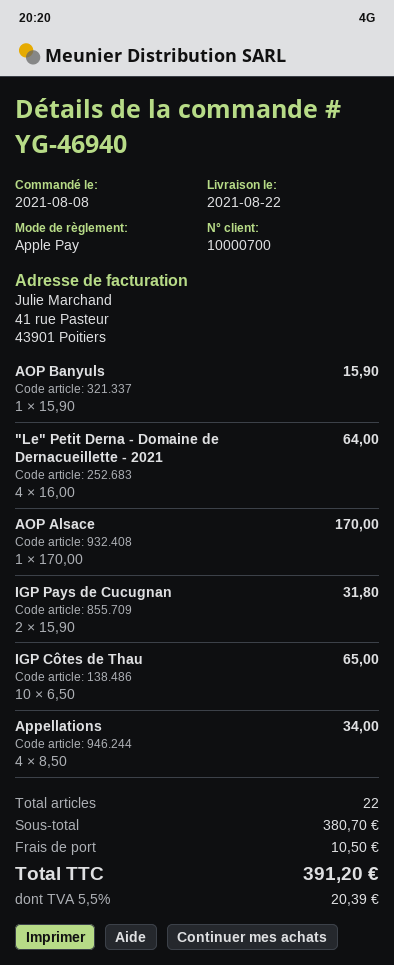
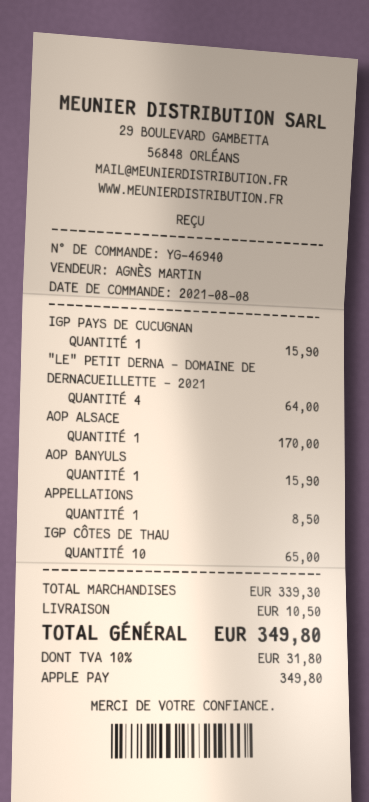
IGP Pays de Cucugnan: 2 for 31.80 -> 1 for 15.90
Appellations: 4 for 34.00 -> 1 for 8.50
subtotal: 380.70 -> 339.30
tax: 5.5% = 20.39 -> 10% = 31.80
total: 391.20 -> 349.80

